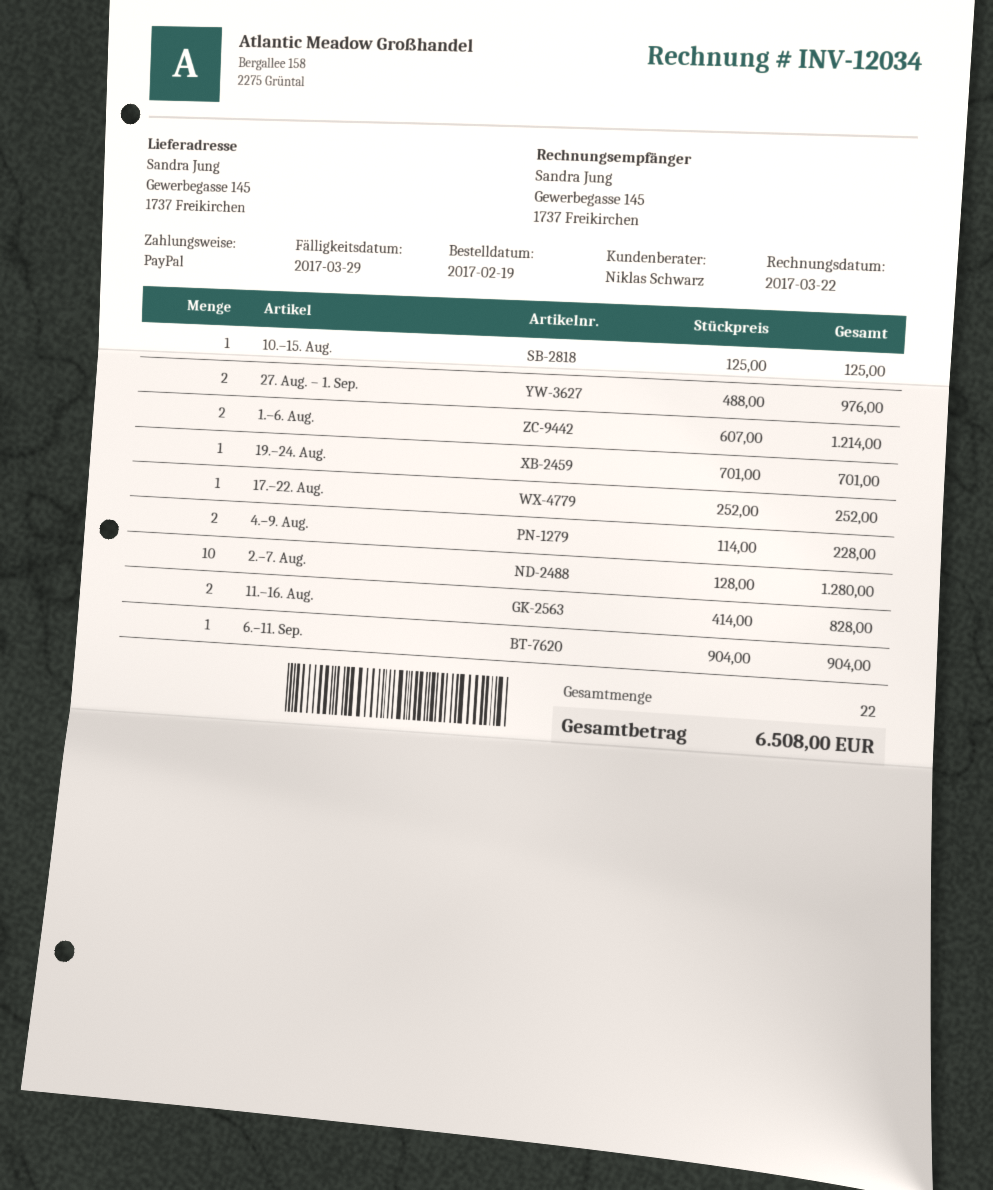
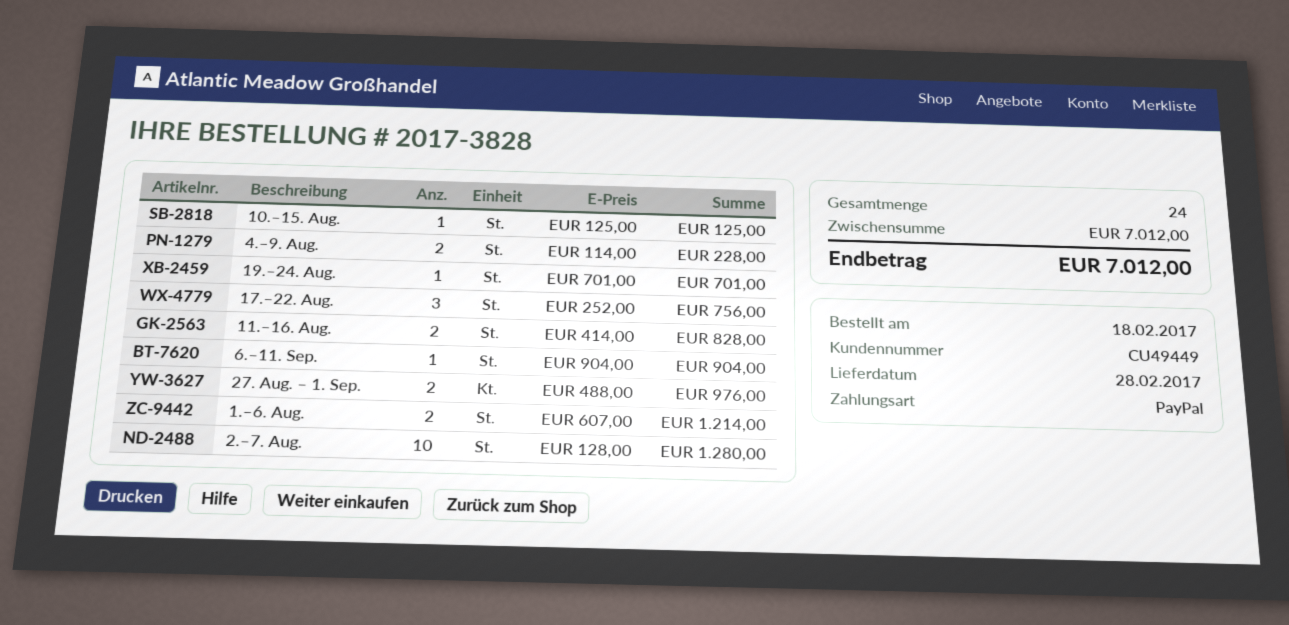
order date: 2017-02-19 -> 2017-02-18
17.–22. Aug.: 1 x 252.00 = 252.00 -> 3 x 252.00 = 756.00
total quantity: 22 -> 24
total: 6508.00 -> 7012.00

